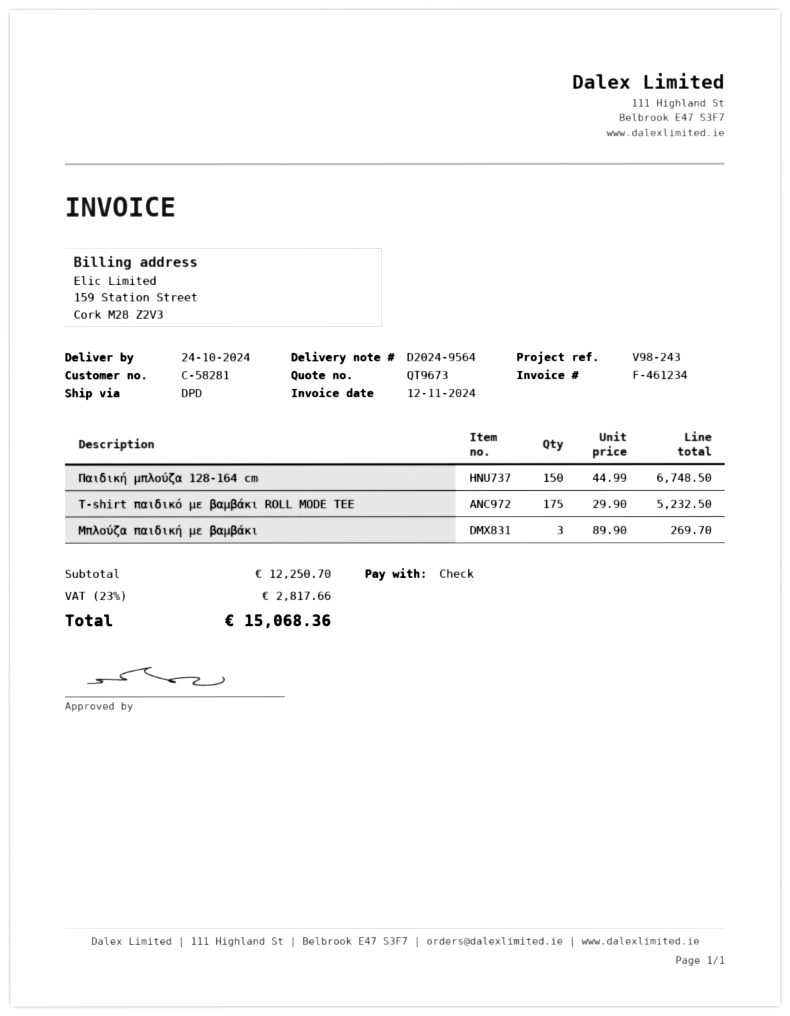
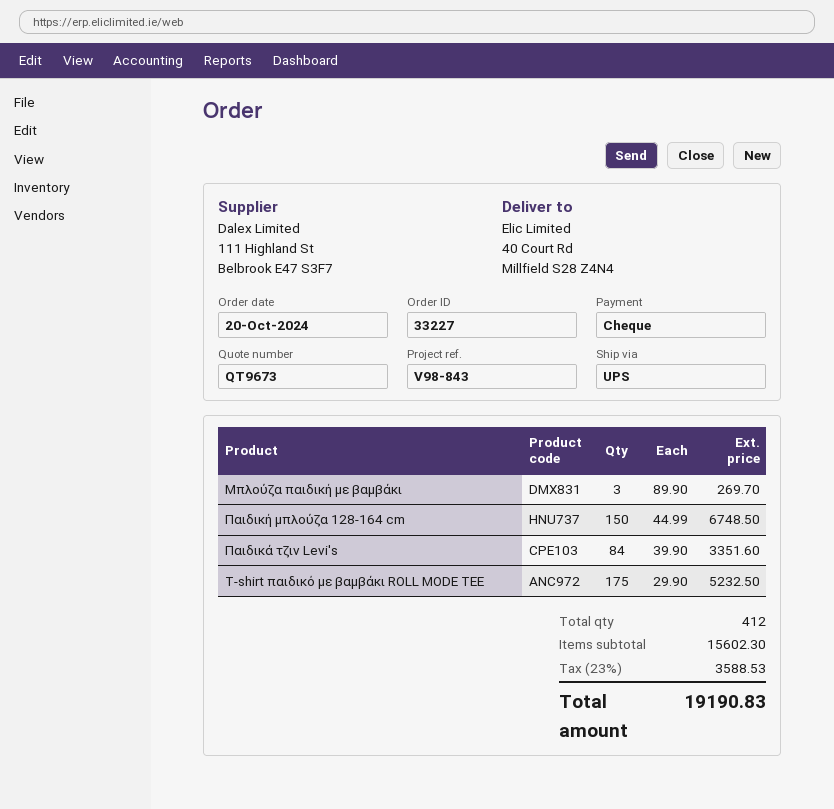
reference: V98-243 -> V98-843
shipping method: DPD -> UPS
Παιδικά τζιν Levi's: none -> 84 x 39.90 = 3351.60
subtotal: 12250.70 -> 15602.30
tax: 23% = 2817.66 -> 23% = 3588.53
total: 15068.36 -> 19190.83

